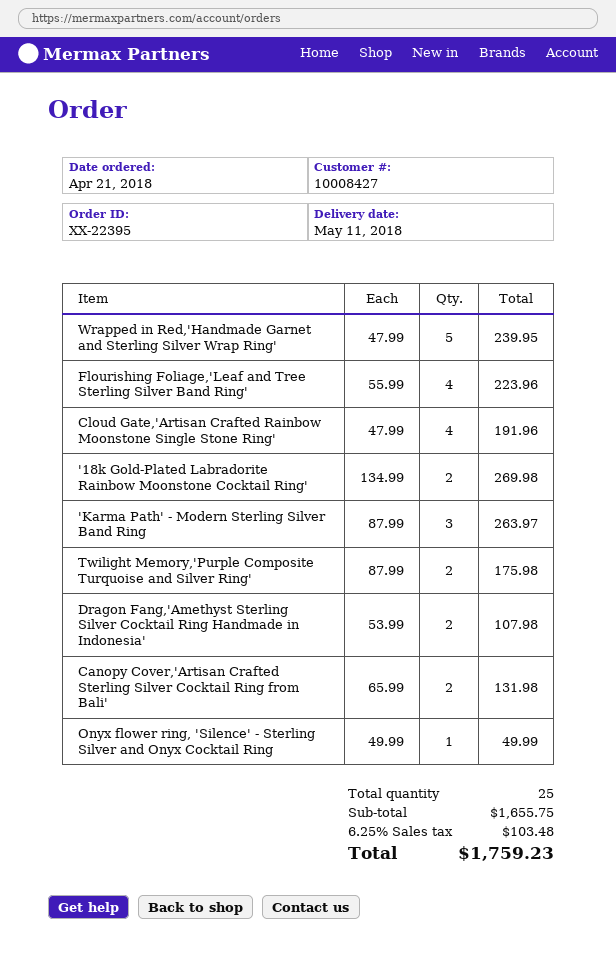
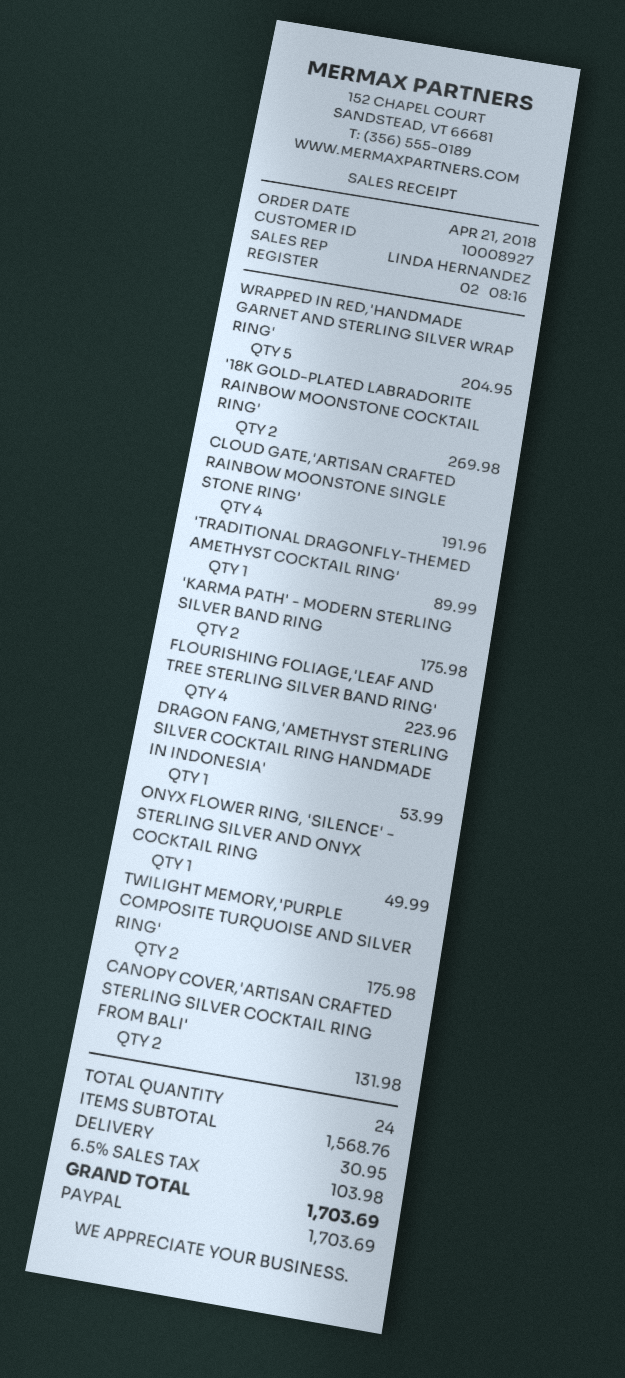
customer number: 10008427 -> 10008927
Wrapped in Red,'Handmade Garnet and Sterling Silver Wrap Ring': 5 for 239.95 -> 5 for 204.95
'Karma Path' - Modern Sterling Silver Band Ring: 3 for 263.97 -> 2 for 175.98
Dragon Fang,'Amethyst Sterling Silver Cocktail Ring Handmade in Indonesia': 2 for 107.98 -> 1 for 53.99
'TRADITIONAL DRAGONFLY-THEMED AMETHYST COCKTAIL RING': none -> 1 for 89.99
total quantity: 25 -> 24
subtotal: 1655.75 -> 1568.76
shipping: none -> 30.95
tax: 6.25% = 103.48 -> 6.5% = 103.98
total: 1759.23 -> 1703.69

